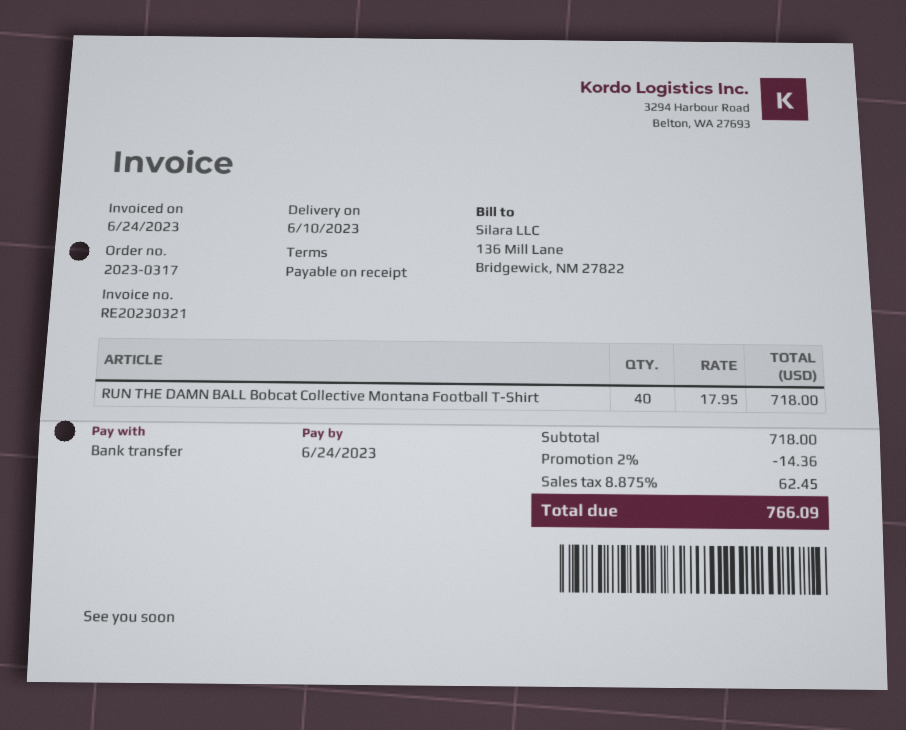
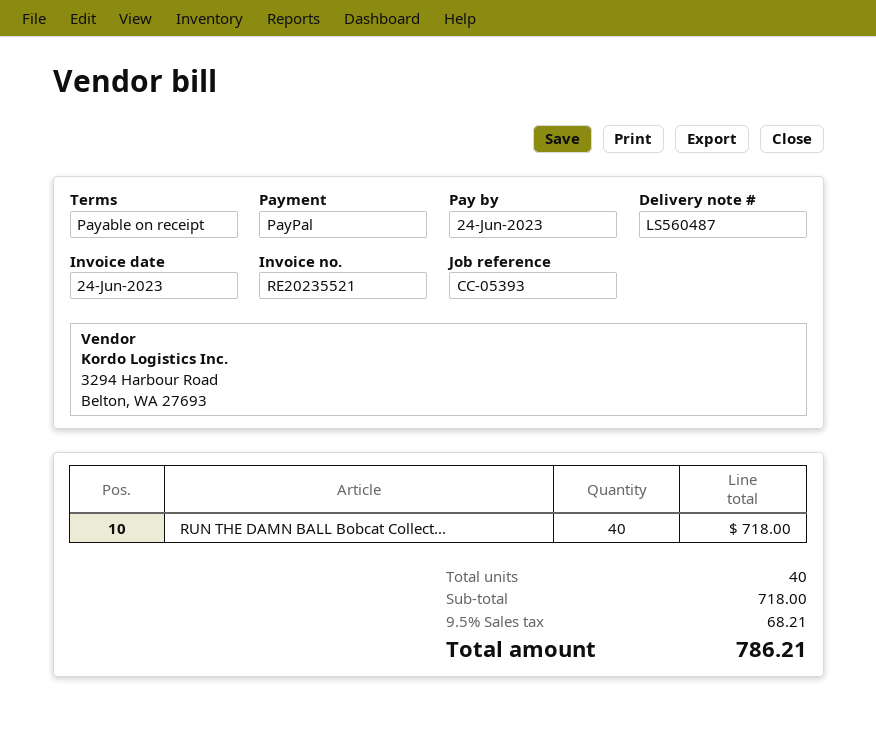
invoice number: RE20230321 -> RE20235521
payment method: bank transfer -> PayPal
discount: 2% = 14.36 -> none
tax: 8.875% = 62.45 -> 9.5% = 68.21
total: 766.09 -> 786.21

